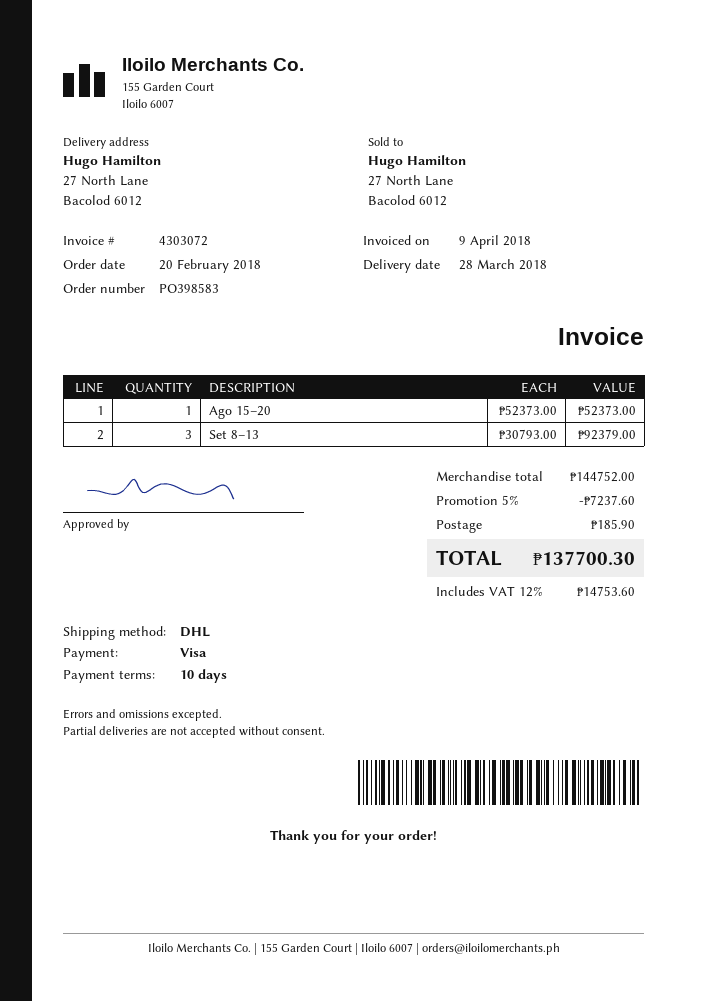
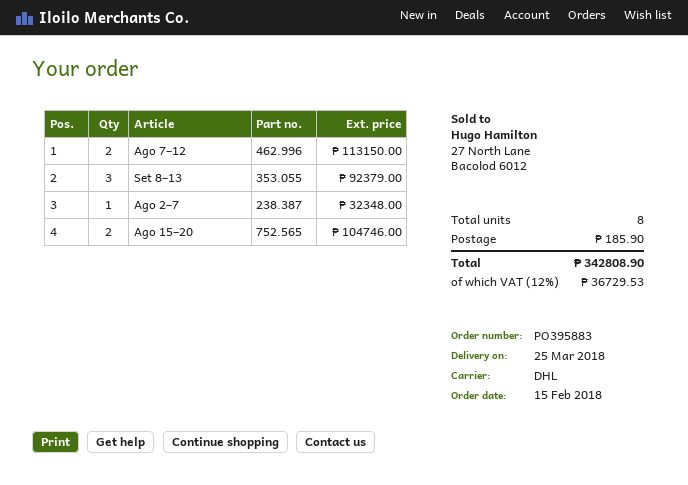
order number: PO398583 -> PO395883
order date: 2018-02-20 -> 2018-02-15
delivery date: 2018-03-28 -> 2018-03-25
Ago 15–20: 1 for 52373.00 -> 2 for 104746.00
Ago 7–12: none -> 2 for 113150.00
Ago 2–7: none -> 1 for 32348.00
discount: 5% = 7237.60 -> none
tax: 12% = 14753.60 -> 12% = 36729.53
total: 137700.30 -> 342808.90

